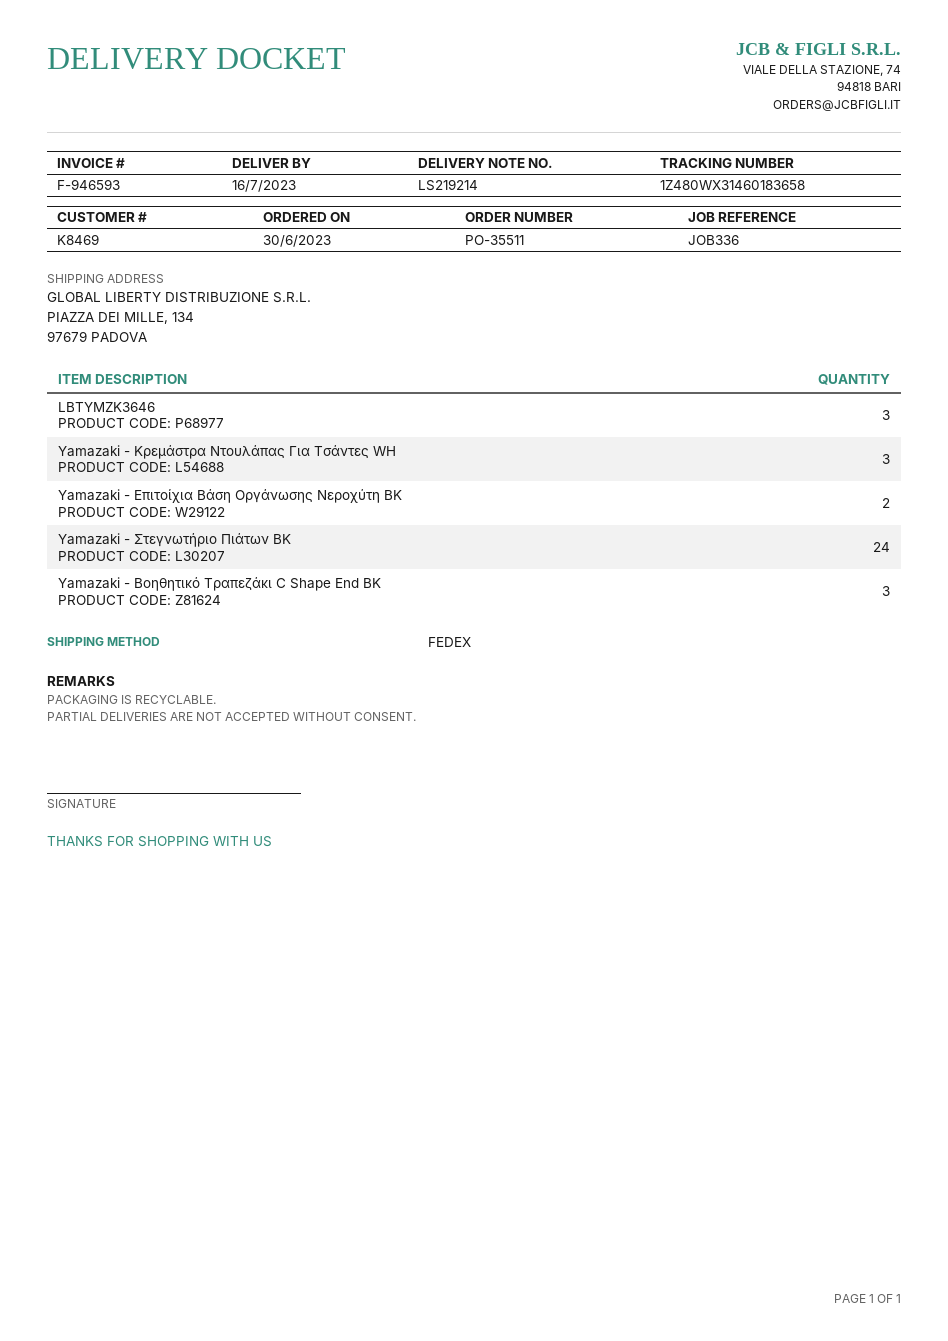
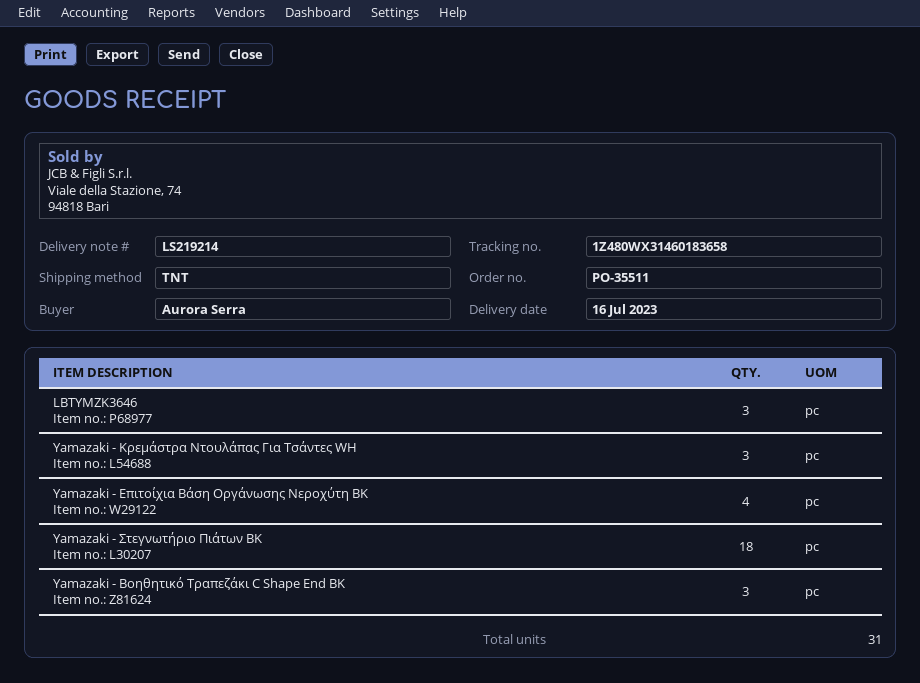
shipping method: FedEx -> TNT
Yamazaki - Επιτοίχια Βάση Οργάνωσης Νεροχύτη BK: 2 -> 4
Yamazaki - Στεγνωτήριο Πιάτων BK: 24 -> 18

